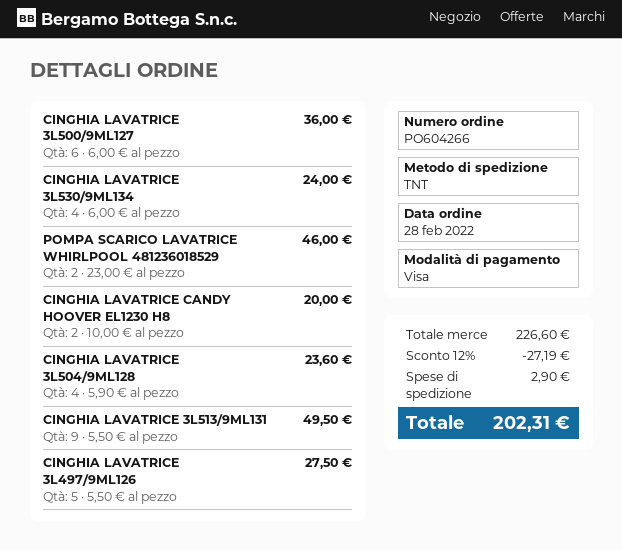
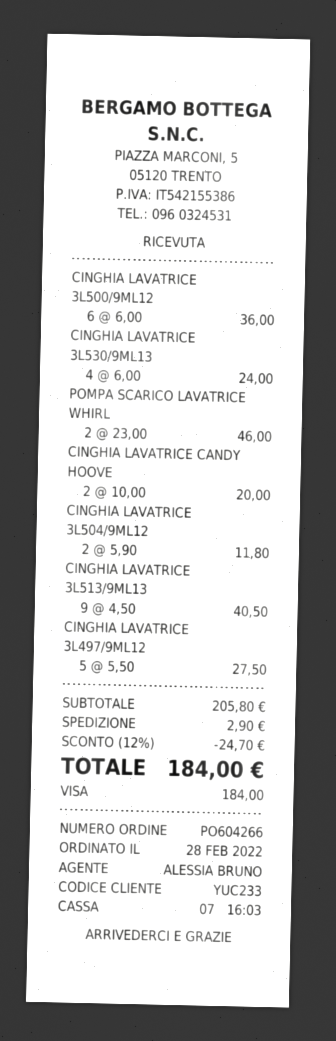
CINGHIA LAVATRICE 3L504/9ML128: 4 x 5.90 = 23.60 -> 2 x 5.90 = 11.80
CINGHIA LAVATRICE 3L513/9ML131: 9 x 5.50 = 49.50 -> 9 x 4.50 = 40.50
subtotal: 226.60 -> 205.80
discount: 12% = 27.19 -> 12% = 24.70
total: 202.31 -> 184.00

